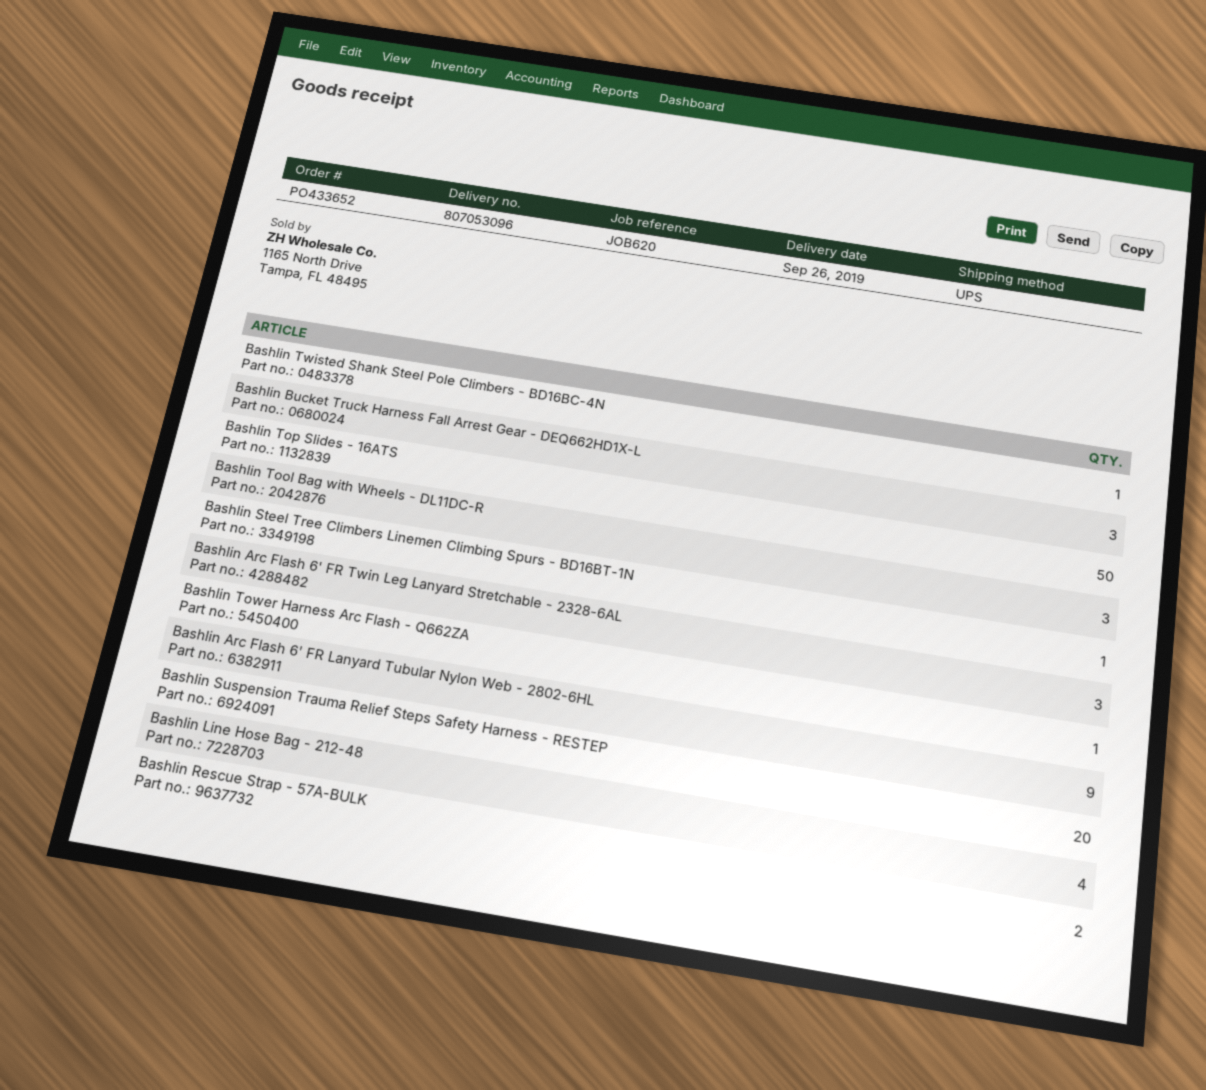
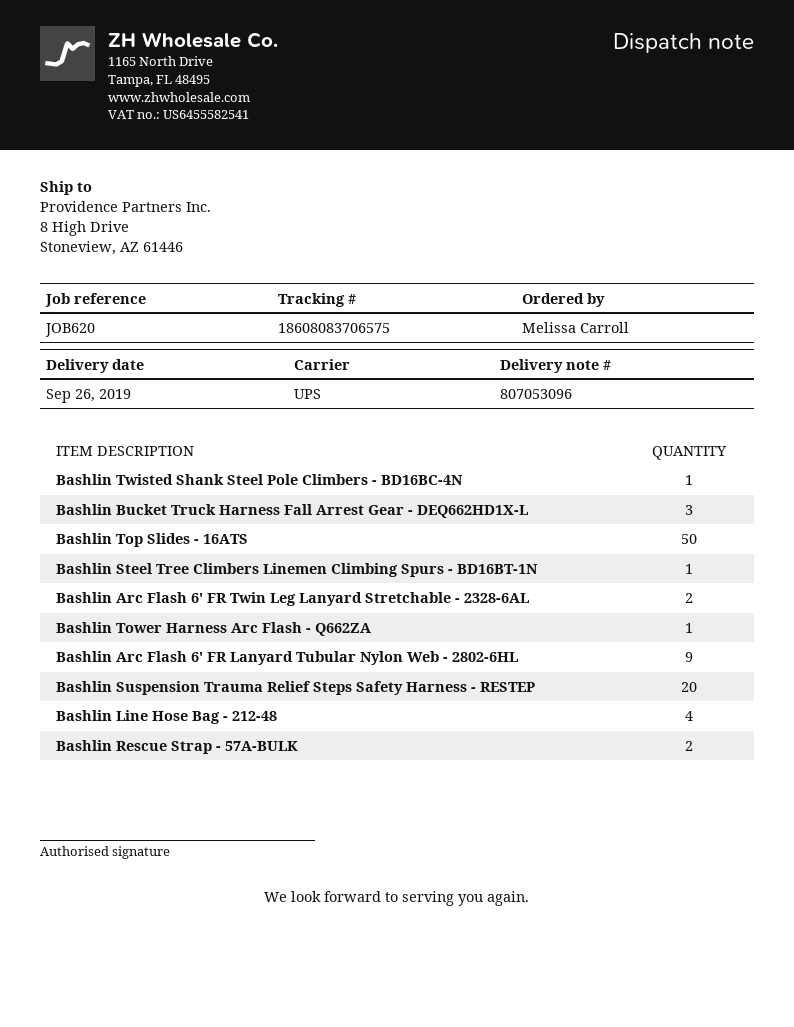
Bashlin Tool Bag with Wheels - DL11DC-R: 3 -> none
Bashlin Arc Flash 6' FR Twin Leg Lanyard Stretchable - 2328-6AL: 3 -> 2

